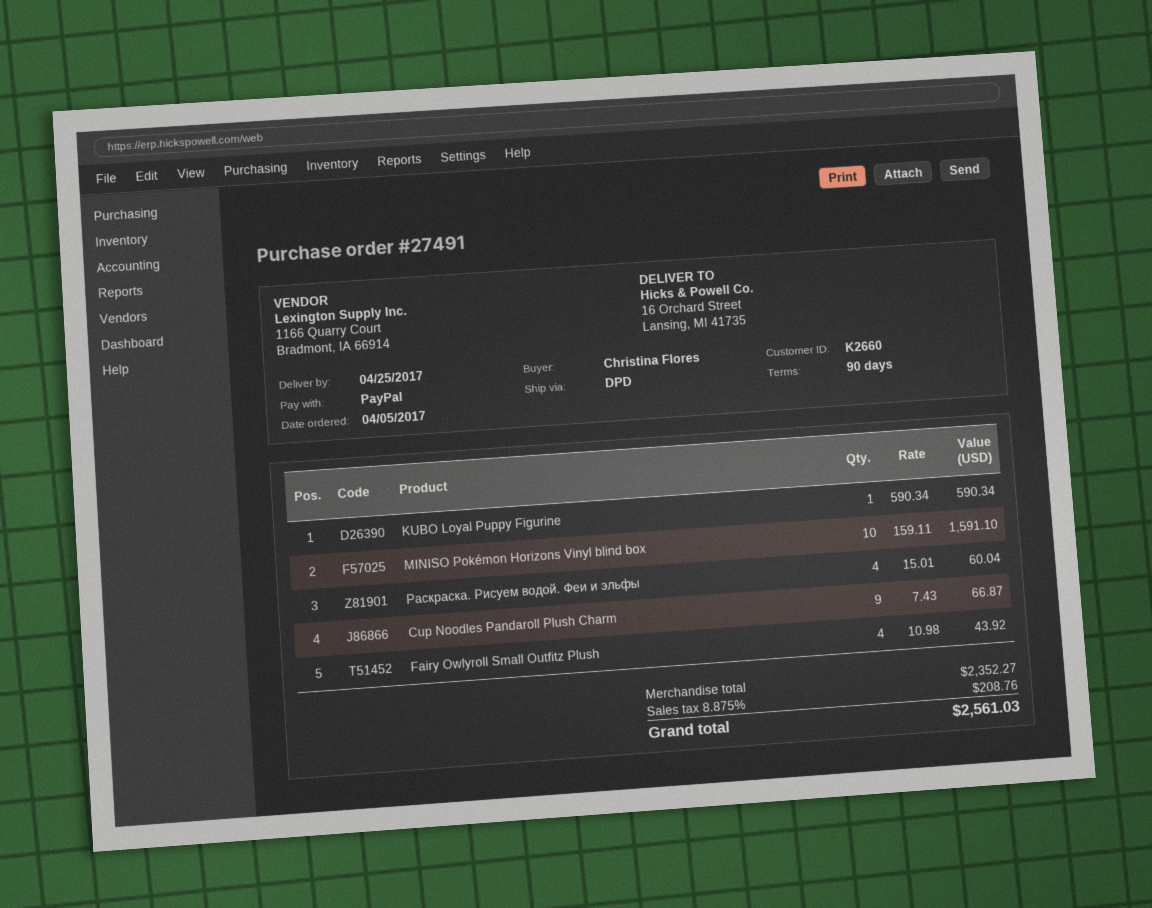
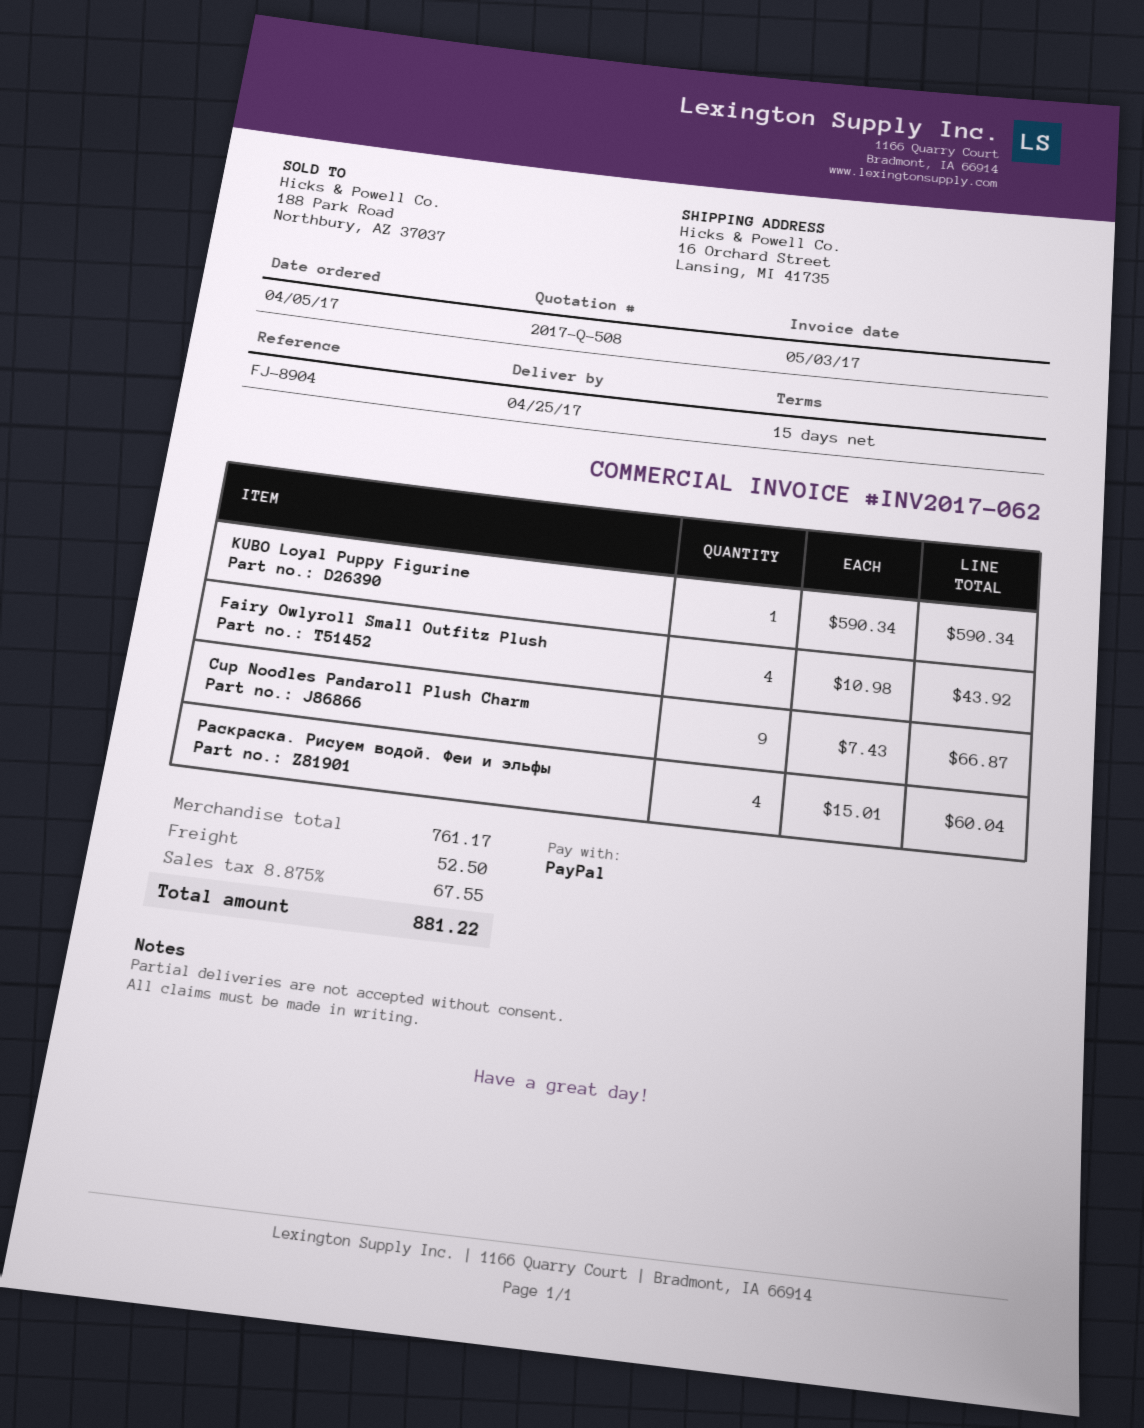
payment terms: 90 days -> 15 days
MINISO Pokémon Horizons Vinyl blind box: 10 x 159.11 = 1591.10 -> none
subtotal: 2352.27 -> 761.17
shipping: none -> 52.50
tax: 8.875% = 208.76 -> 8.875% = 67.55
total: 2561.03 -> 881.22

